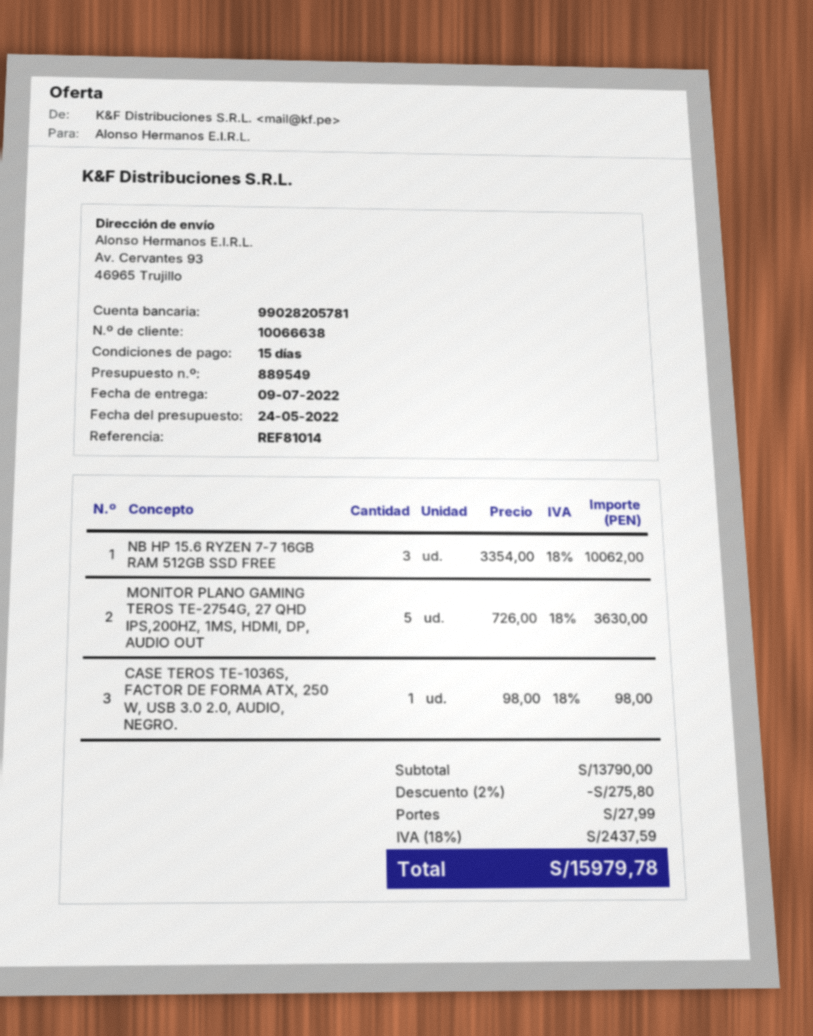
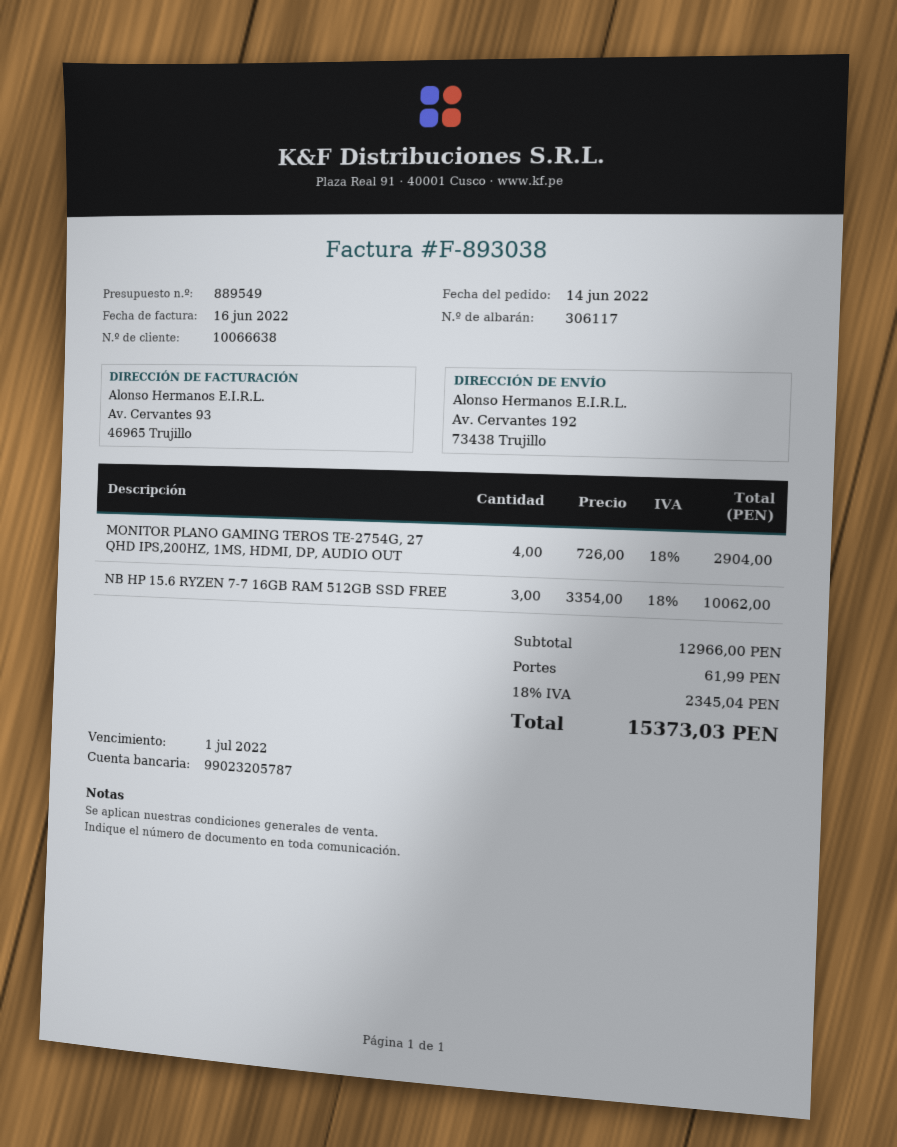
bank account: 99028205781 -> 99023205787
ship to: Av. Cervantes 93, 46965 Trujillo -> Av. Cervantes 192, 73438 Trujillo
MONITOR PLANO GAMING TEROS TE-2754G, 27 QHD IPS,200HZ, 1MS, HDMI, DP, AUDIO OUT: 5 x 726.00 = 3630.00 -> 4 x 726.00 = 2904.00
CASE TEROS TE-1036S, FACTOR DE FORMA ATX, 250 W, USB 3.0 2.0, AUDIO, NEGRO.: 1 x 98.00 = 98.00 -> none
subtotal: 13790.00 -> 12966.00
discount: 2% = 275.80 -> none
shipping: 27.99 -> 61.99
tax: 18% = 2437.59 -> 18% = 2345.04
total: 15979.78 -> 15373.03

